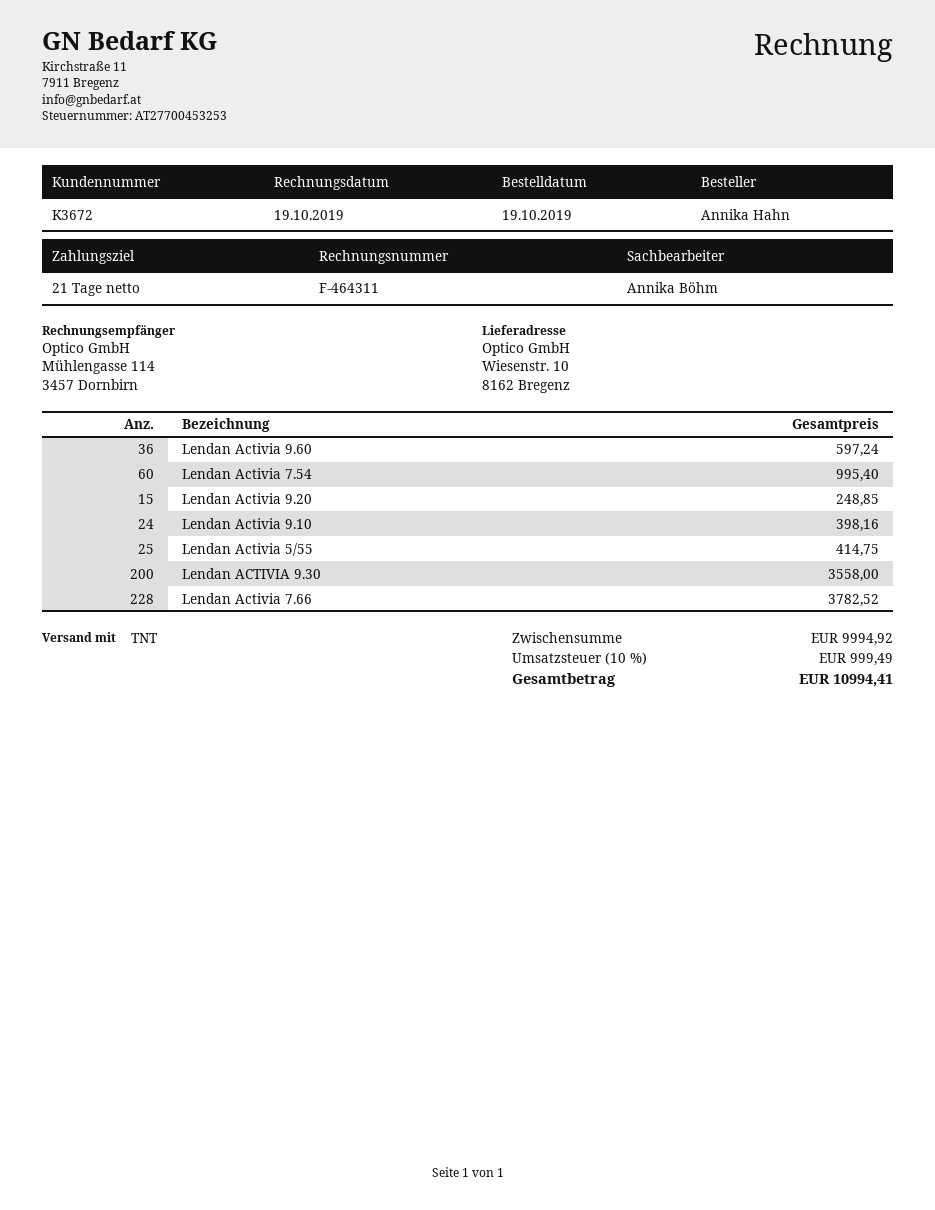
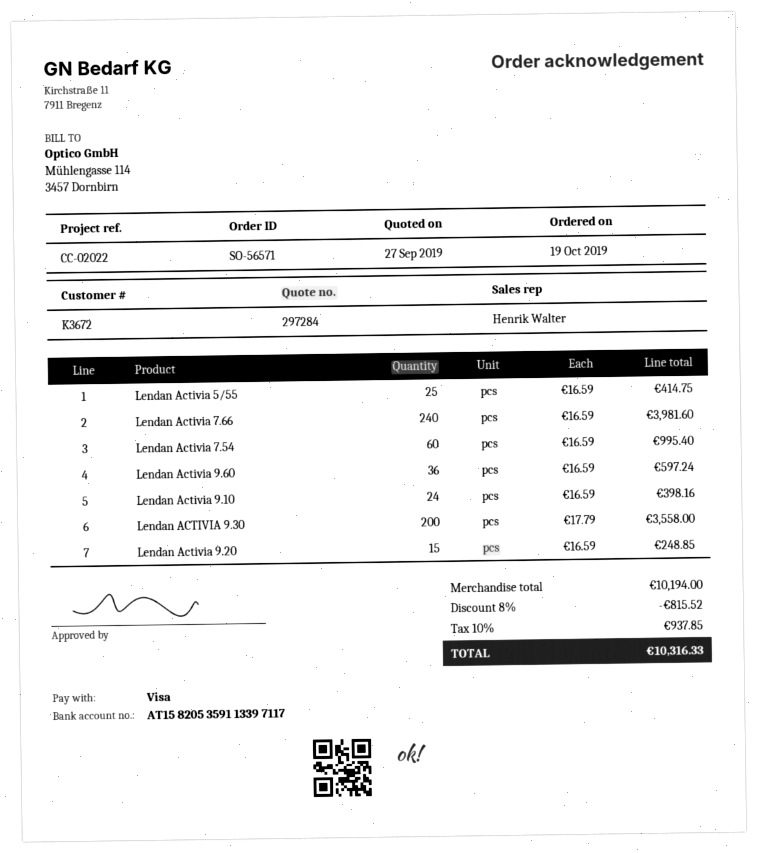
sales rep: Annika Böhm -> Henrik Walter
Lendan Activia 7.66: 228 for 3782.52 -> 240 for 3981.60
subtotal: 9994.92 -> 10194.00
discount: none -> 8% = 815.52
tax: 10% = 999.49 -> 10% = 937.85
total: 10994.41 -> 10316.33

